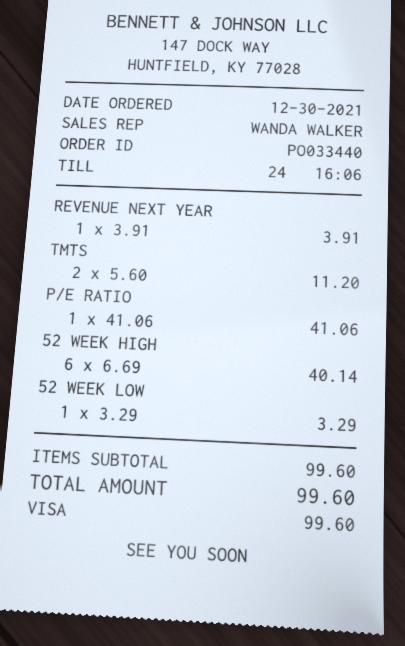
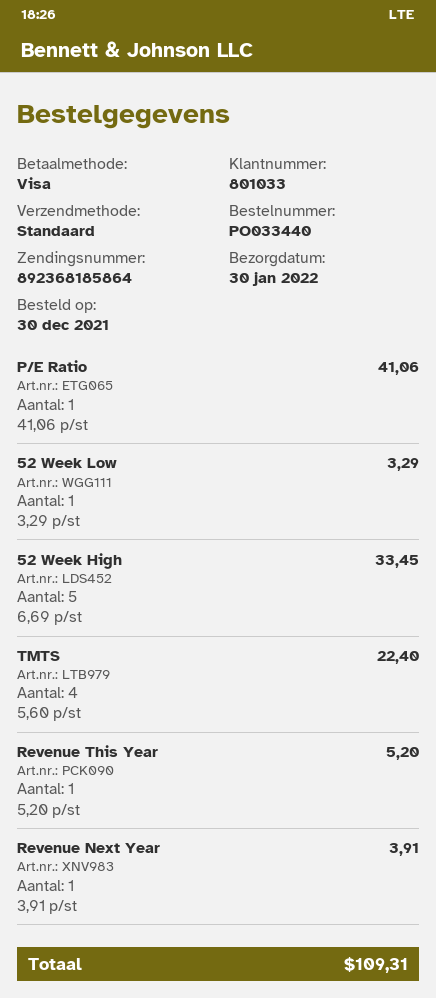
TMTS: 2 x 5.60 = 11.20 -> 4 x 5.60 = 22.40
52 WEEK HIGH: 6 x 6.69 = 40.14 -> 5 x 6.69 = 33.45
Revenue This Year: none -> 1 x 5.20 = 5.20
total: 99.60 -> 109.31

